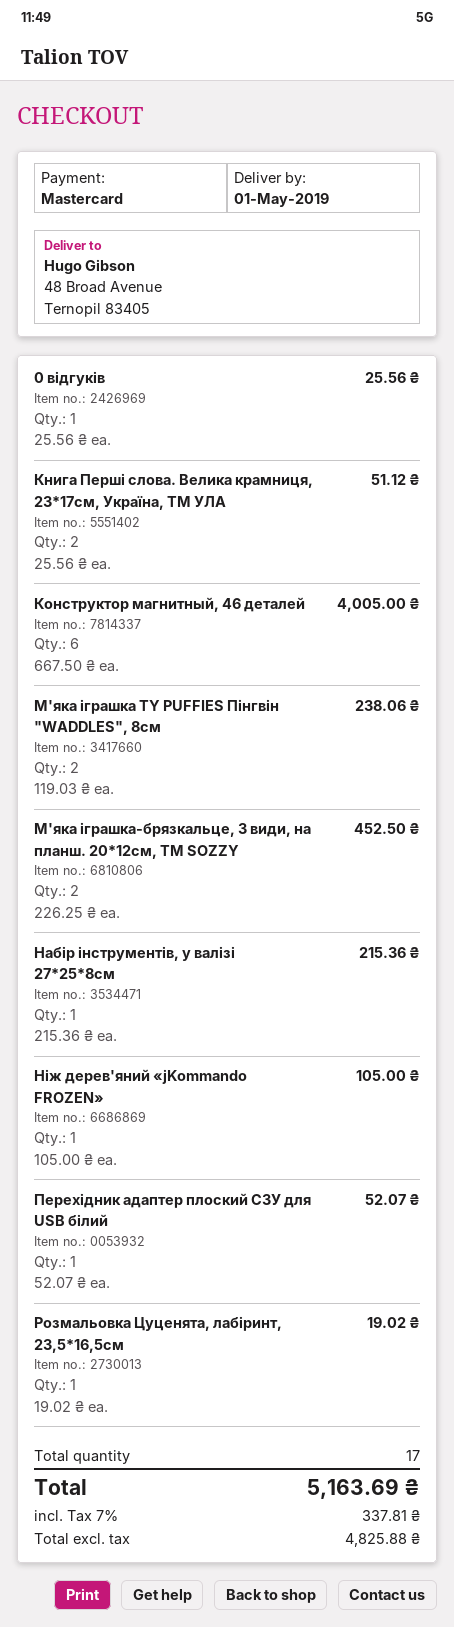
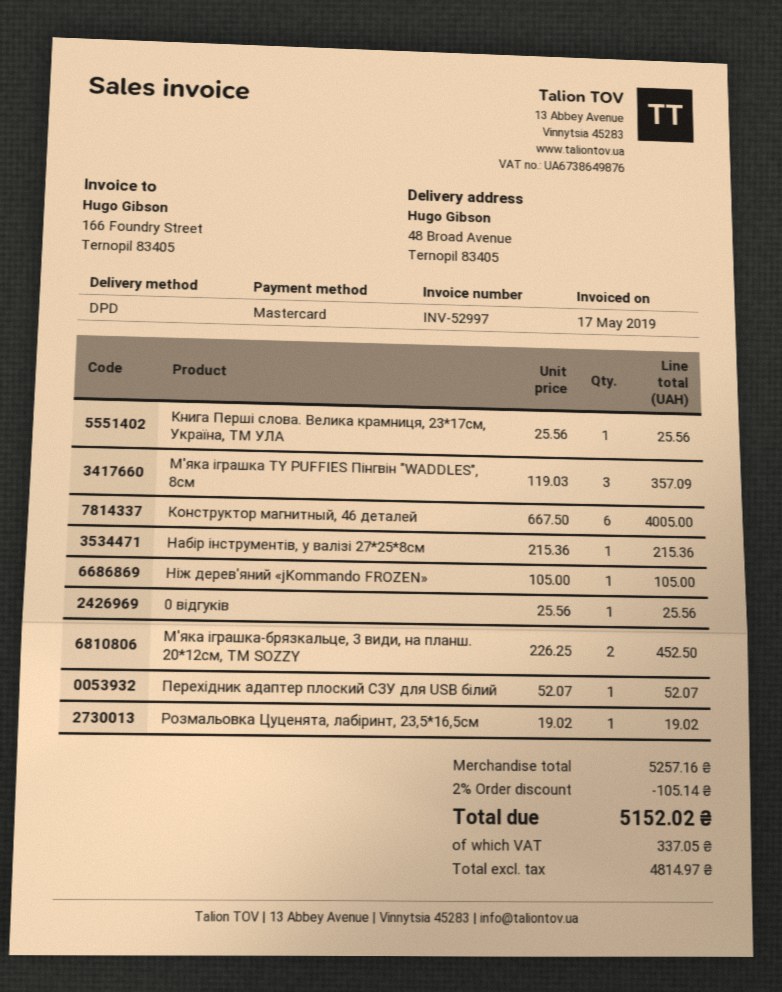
Книга Перші слова. Велика крамниця, 23*17см, Україна, ТМ УЛА: 2 x 25.56 = 51.12 -> 1 x 25.56 = 25.56
М'яка іграшка TY PUFFIES Пінгвін "WADDLES", 8см: 2 x 119.03 = 238.06 -> 3 x 119.03 = 357.09
discount: none -> 2% = 105.14
net: 4825.88 -> 4814.97
tax: 337.81 -> 337.05
total: 5163.69 -> 5152.02

